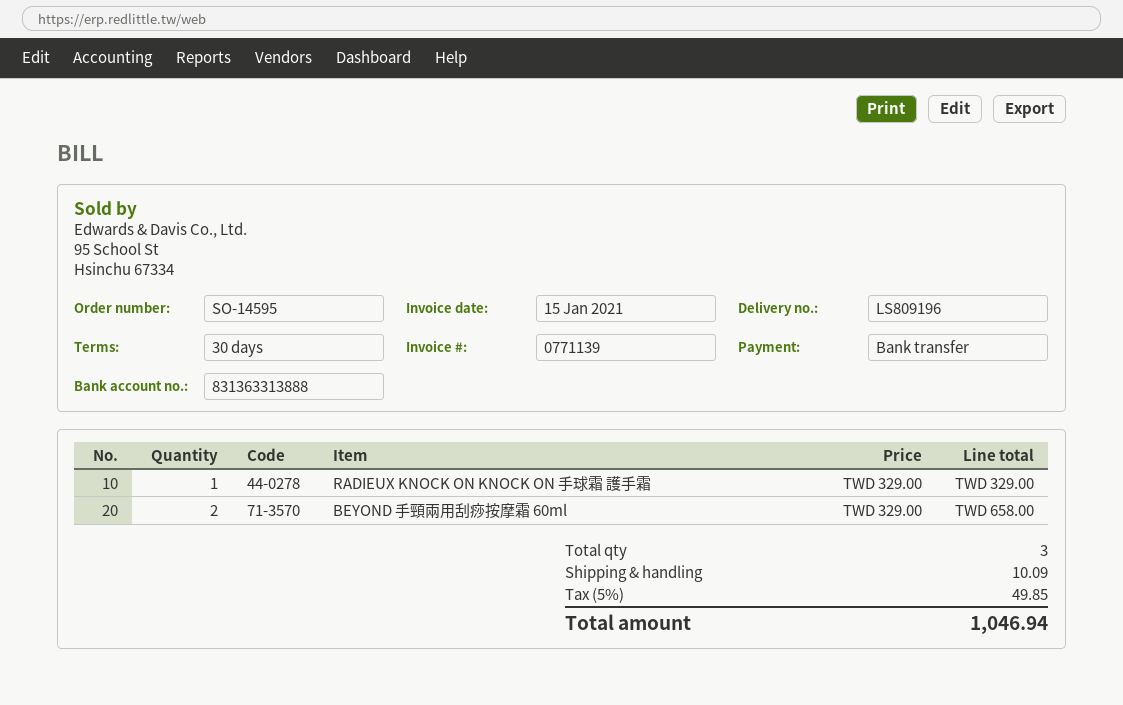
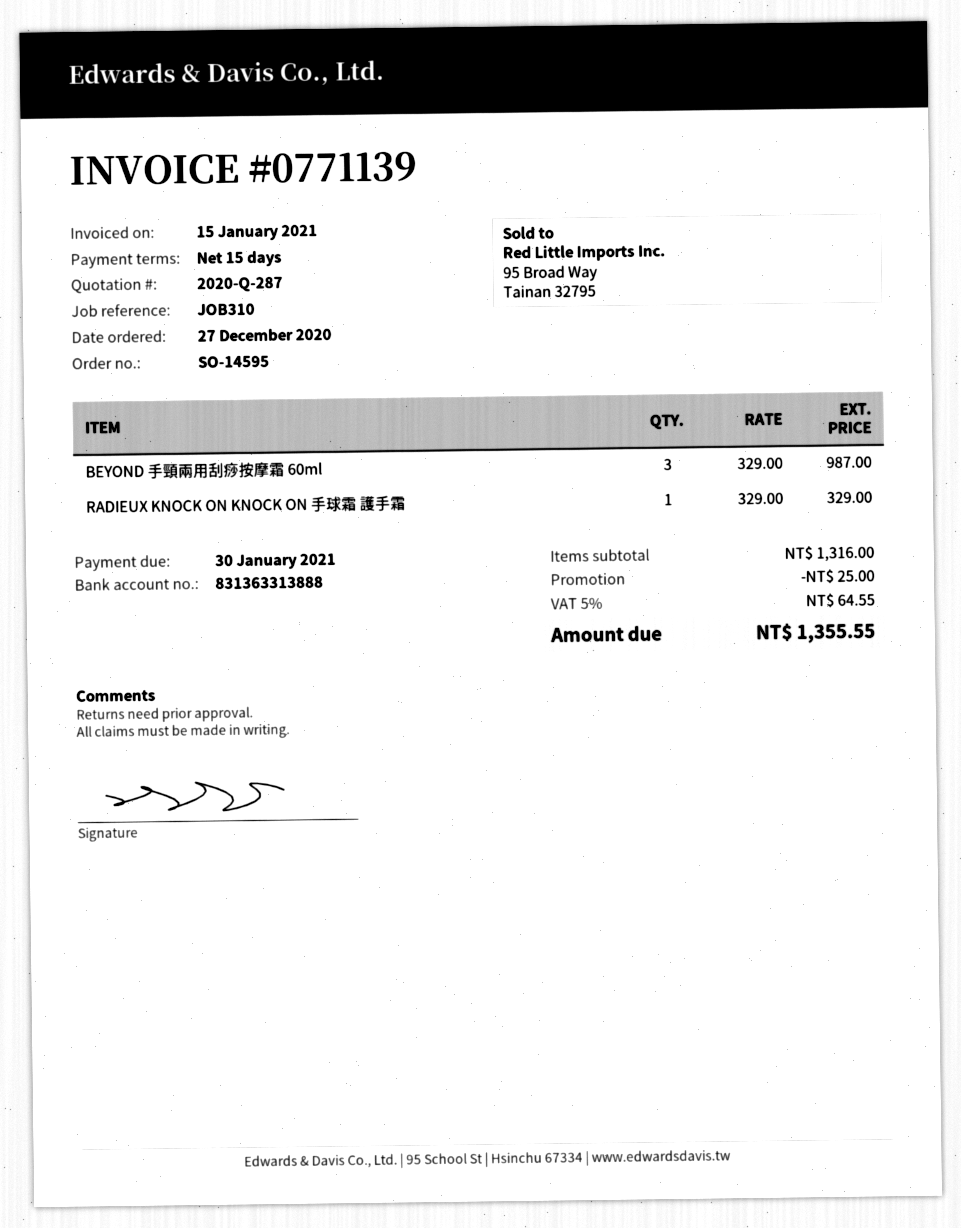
payment terms: 30 days -> 15 days
BEYOND 手頸兩用刮痧按摩霜 60ml: 2 x 329.00 = 658.00 -> 3 x 329.00 = 987.00
discount: none -> 25.00
shipping: 10.09 -> none
tax: 5% = 49.85 -> 5% = 64.55
total: 1046.94 -> 1355.55

